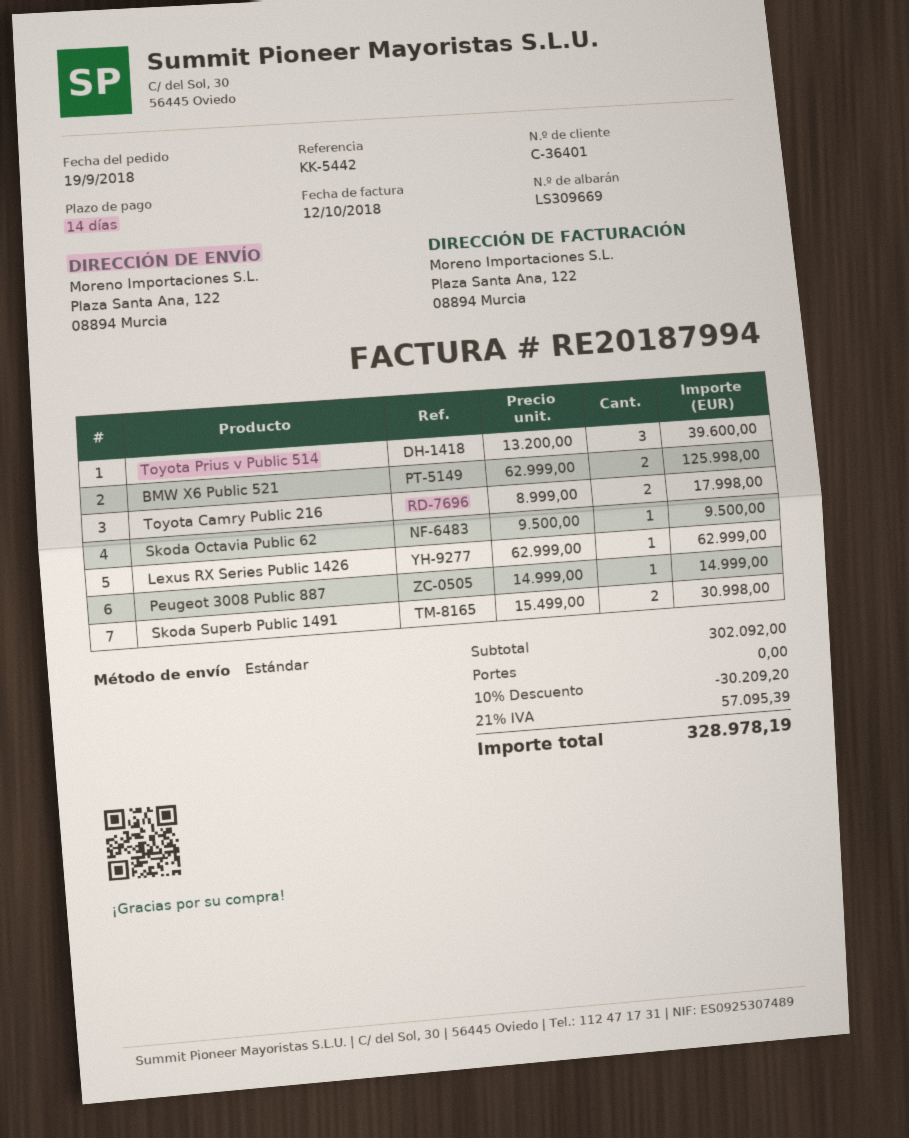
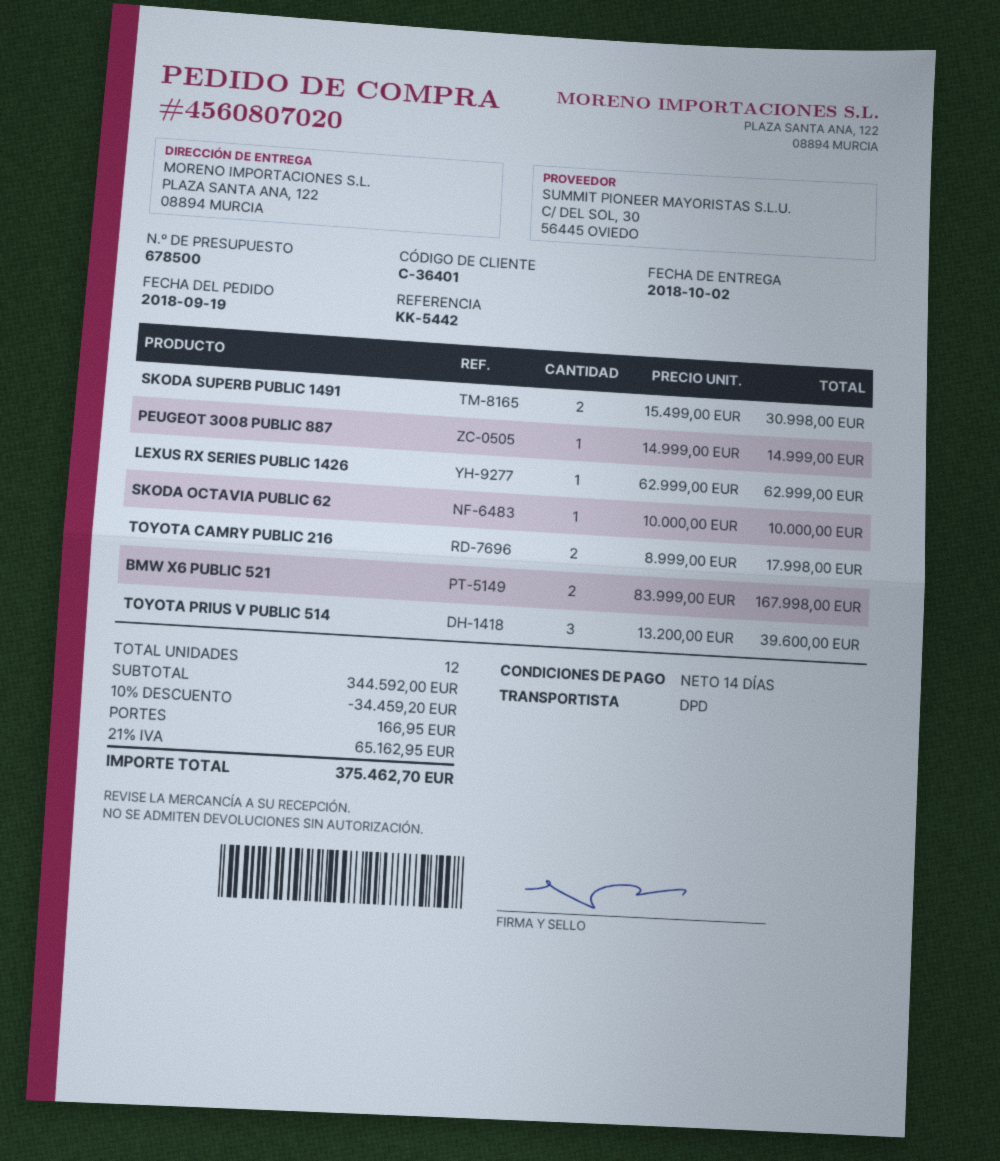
shipping method: standard -> DPD
BMW X6 Public 521: 2 x 62999.00 = 125998.00 -> 2 x 83999.00 = 167998.00
Skoda Octavia Public 62: 1 x 9500.00 = 9500.00 -> 1 x 10000.00 = 10000.00
subtotal: 302092.00 -> 344592.00
discount: 10% = 30209.20 -> 10% = 34459.20
shipping: 0.00 -> 166.95
tax: 21% = 57095.39 -> 21% = 65162.95
total: 328978.19 -> 375462.70

